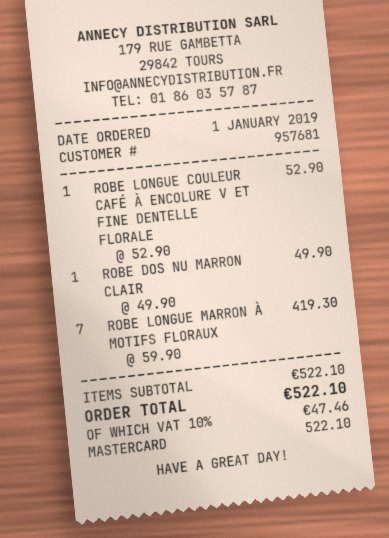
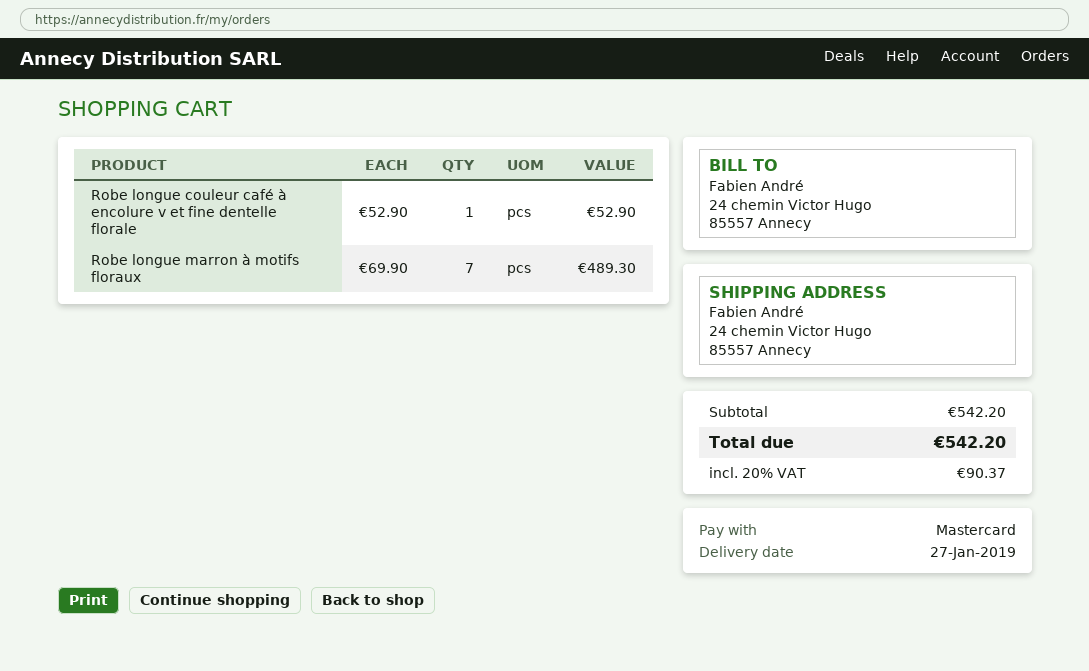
ROBE DOS NU MARRON CLAIR: 1 x 49.90 = 49.90 -> none
ROBE LONGUE MARRON À MOTIFS FLORAUX: 7 x 59.90 = 419.30 -> 7 x 69.90 = 489.30
subtotal: 522.10 -> 542.20
tax: 10% = 47.46 -> 20% = 90.37
total: 522.10 -> 542.20

